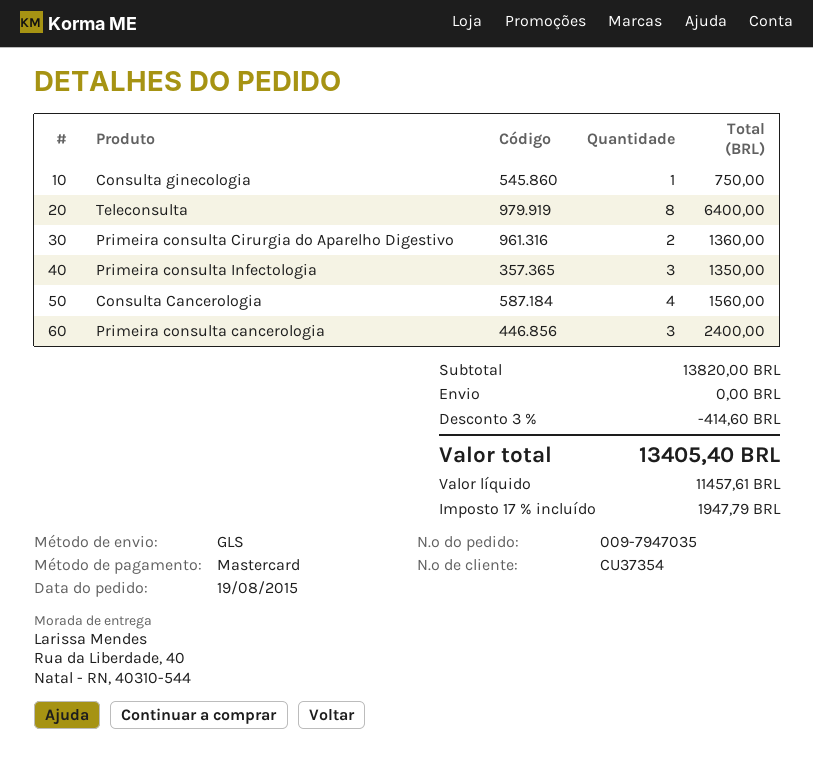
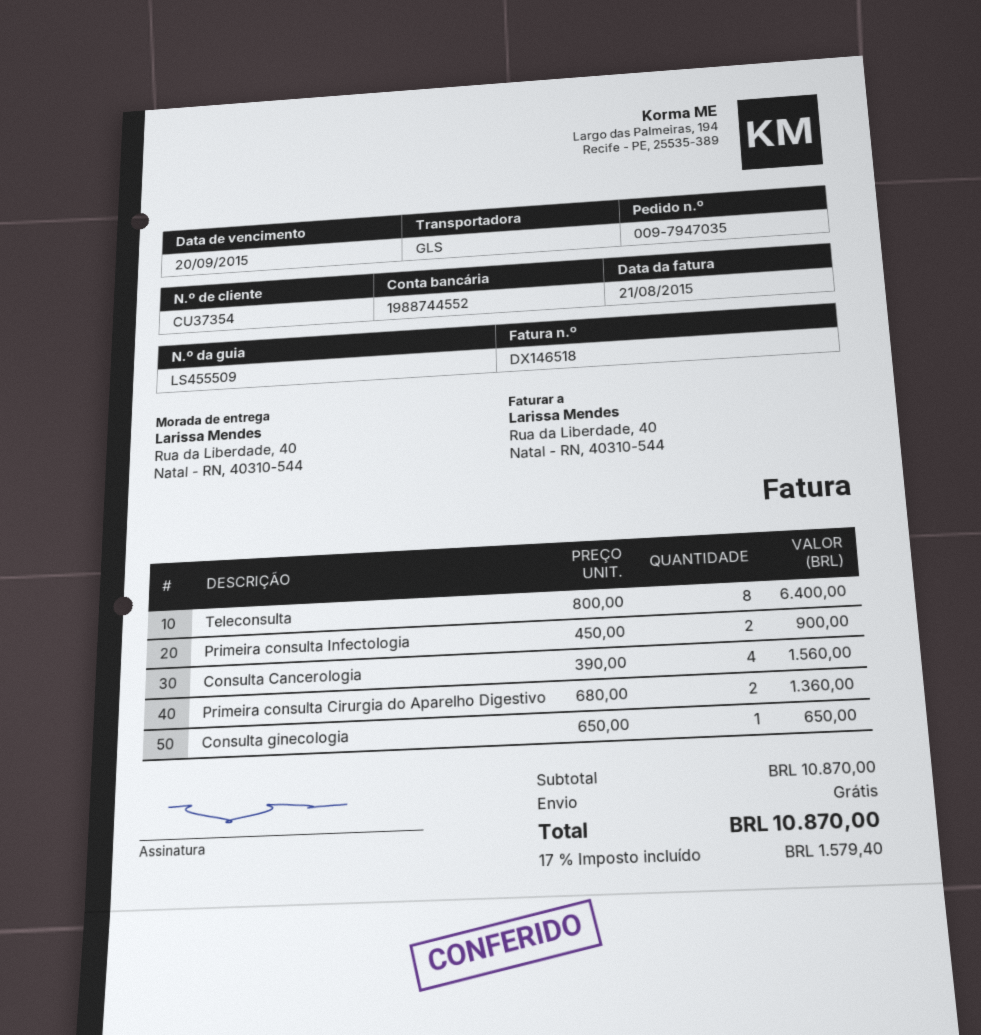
Consulta ginecologia: 1 for 750.00 -> 1 for 650.00
Primeira consulta Infectologia: 3 for 1350.00 -> 2 for 900.00
Primeira consulta cancerologia: 3 for 2400.00 -> none
subtotal: 13820.00 -> 10870.00
discount: 3% = 414.60 -> none
tax: 17% = 1947.79 -> 17% = 1579.40
total: 13405.40 -> 10870.00

